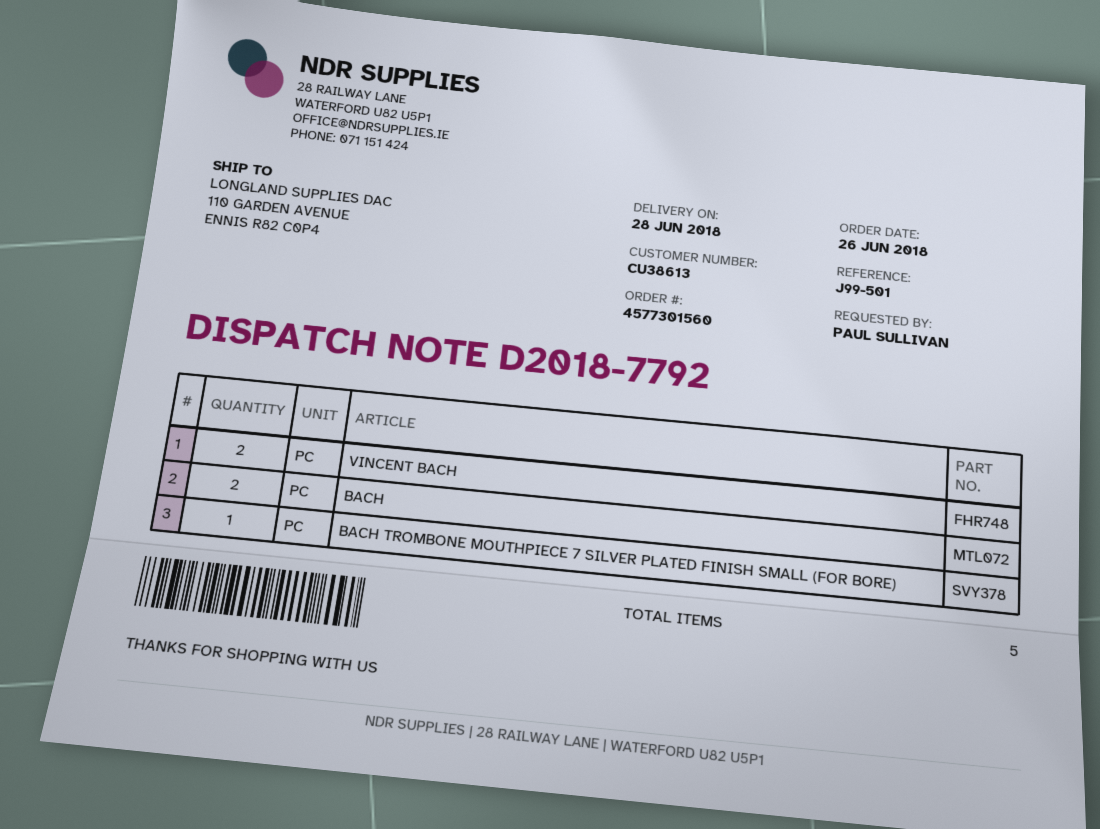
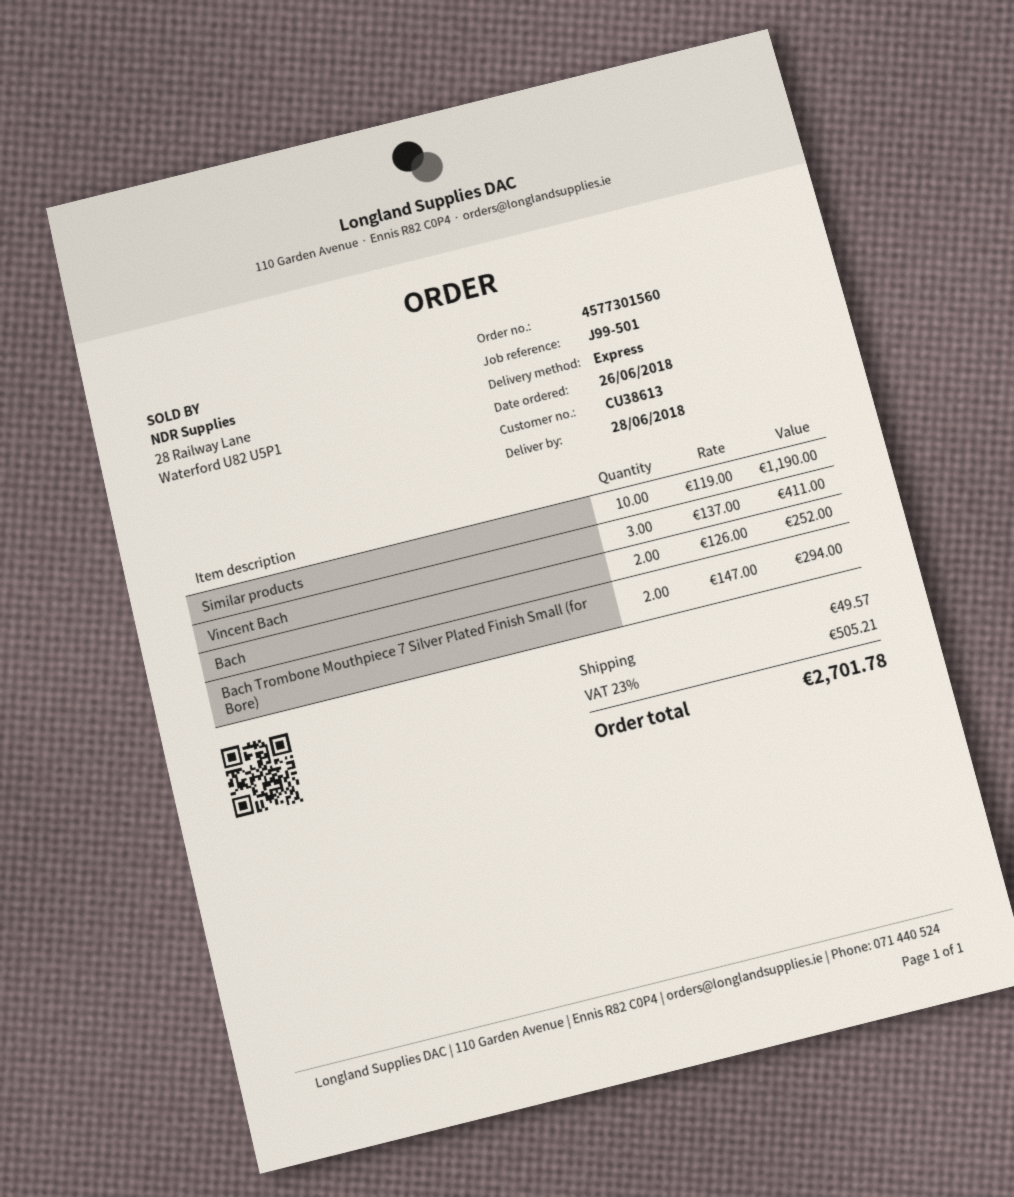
VINCENT BACH: 2 -> 3
BACH TROMBONE MOUTHPIECE 7 SILVER PLATED FINISH SMALL (FOR BORE): 1 -> 2
Similar products: none -> 10

